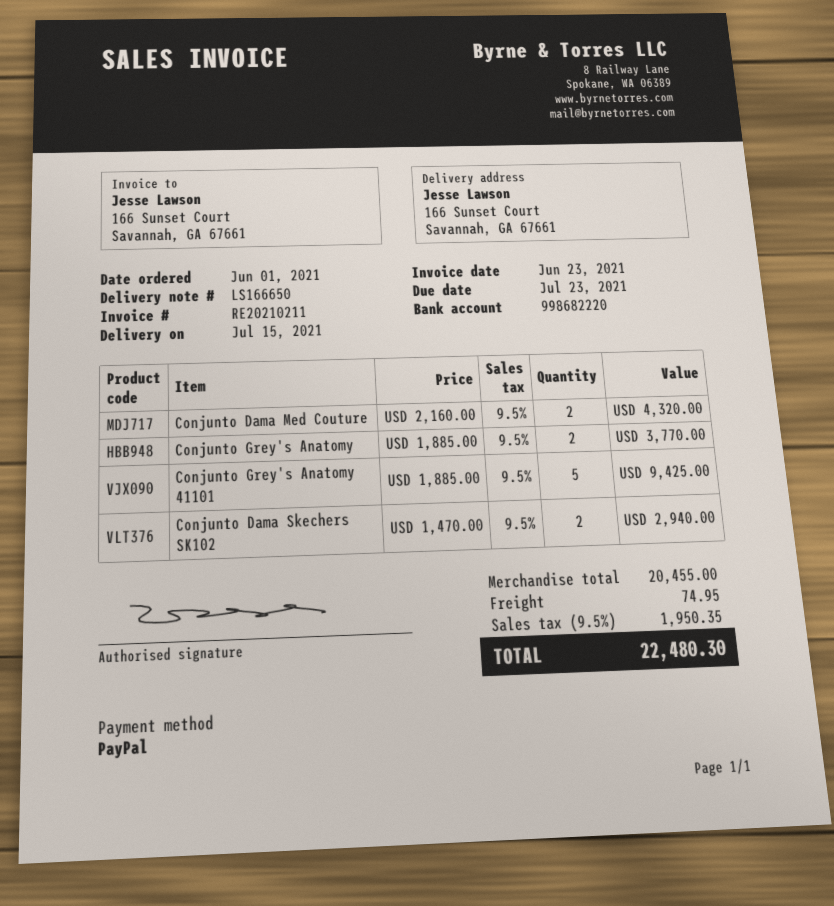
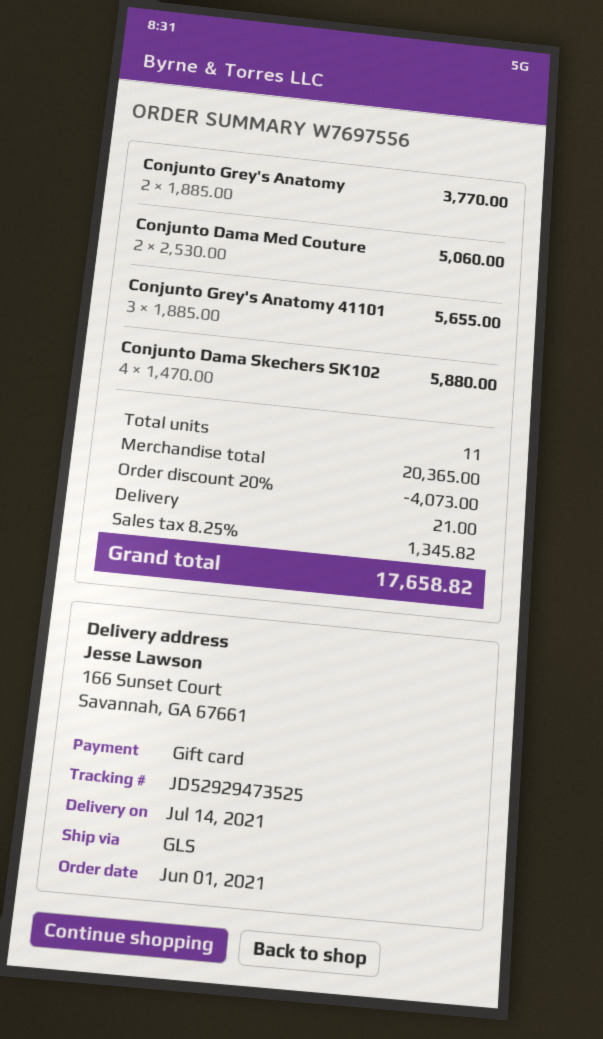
delivery date: 2021-07-15 -> 2021-07-14
payment method: PayPal -> gift card
Conjunto Dama Med Couture: 2 x 2160.00 = 4320.00 -> 2 x 2530.00 = 5060.00
Conjunto Grey's Anatomy 41101: 5 x 1885.00 = 9425.00 -> 3 x 1885.00 = 5655.00
Conjunto Dama Skechers SK102: 2 x 1470.00 = 2940.00 -> 4 x 1470.00 = 5880.00
subtotal: 20455.00 -> 20365.00
discount: none -> 20% = 4073.00
shipping: 74.95 -> 21.00
tax: 9.5% = 1950.35 -> 8.25% = 1345.82
total: 22480.30 -> 17658.82

